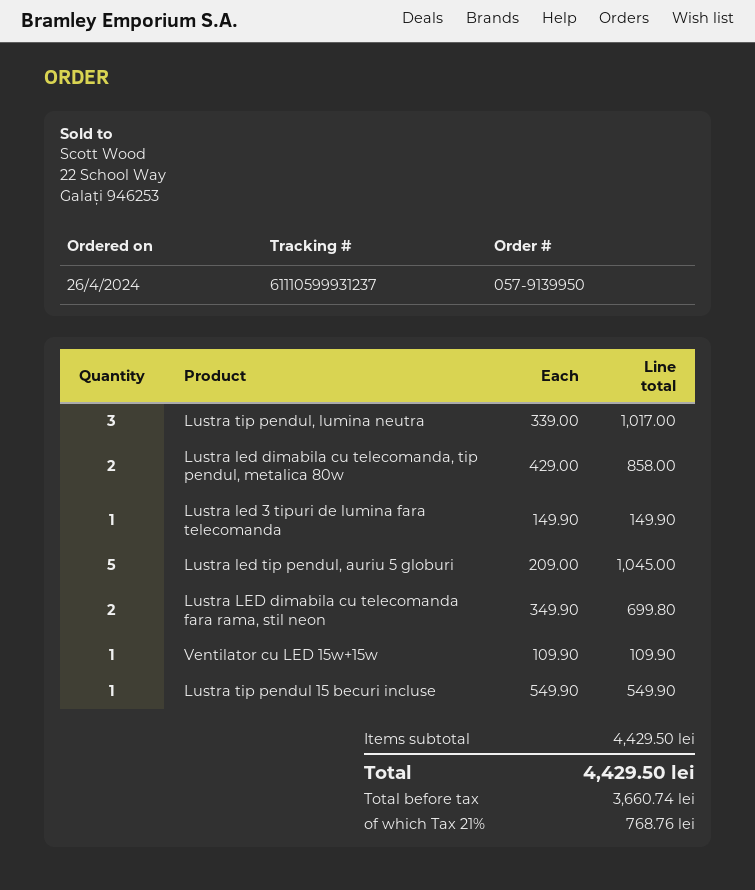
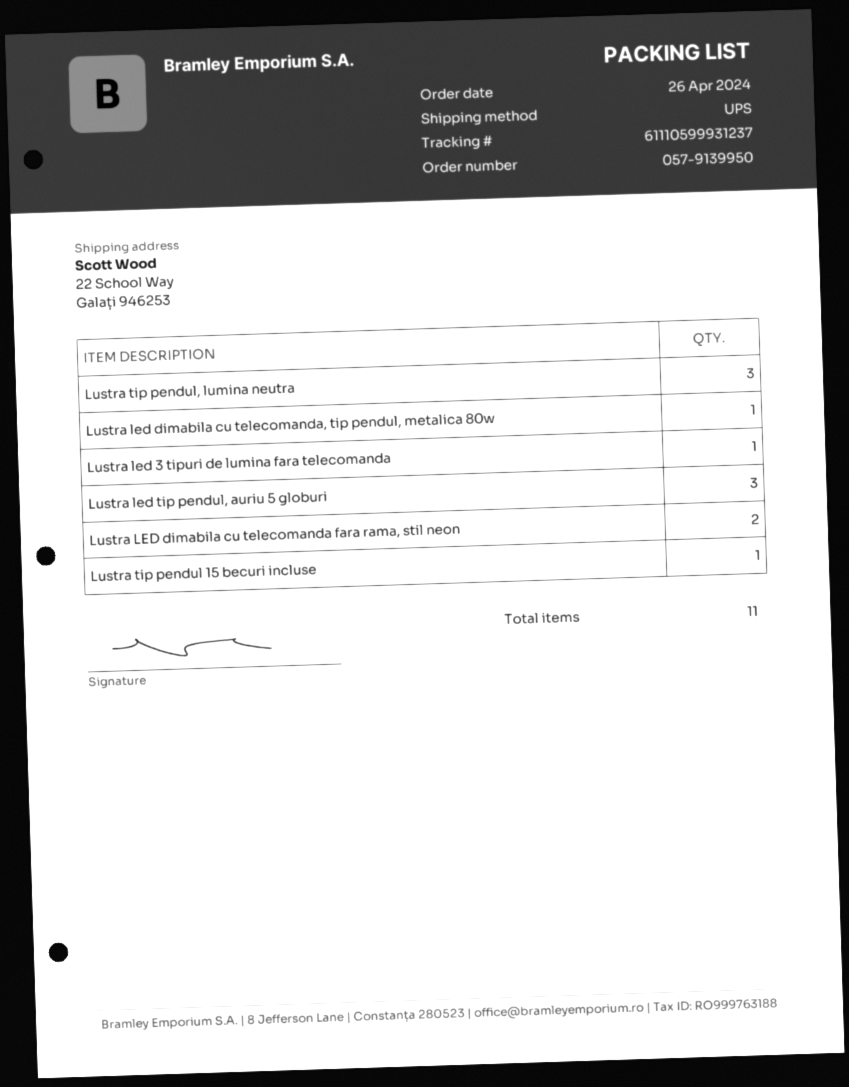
Lustra led dimabila cu telecomanda, tip pendul, metalica 80w: 2 -> 1
Lustra led tip pendul, auriu 5 globuri: 5 -> 3
Ventilator cu LED 15w+15w: 1 -> none

